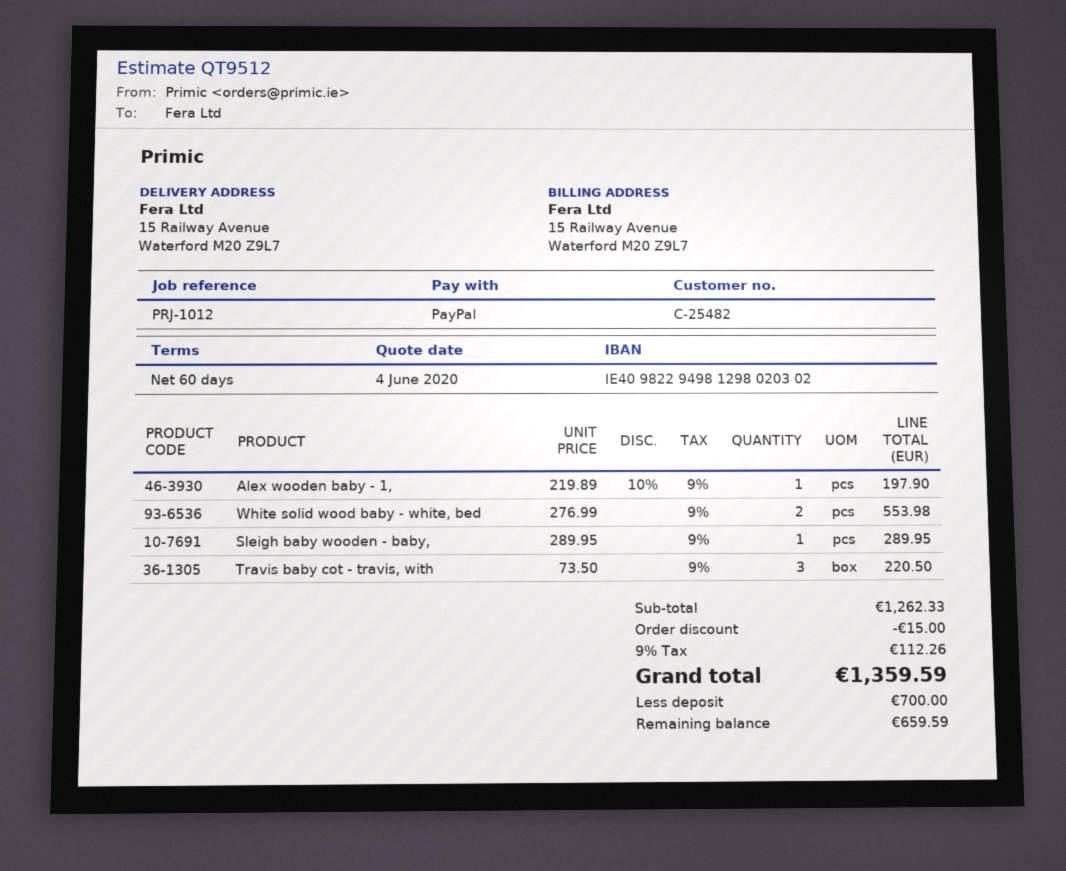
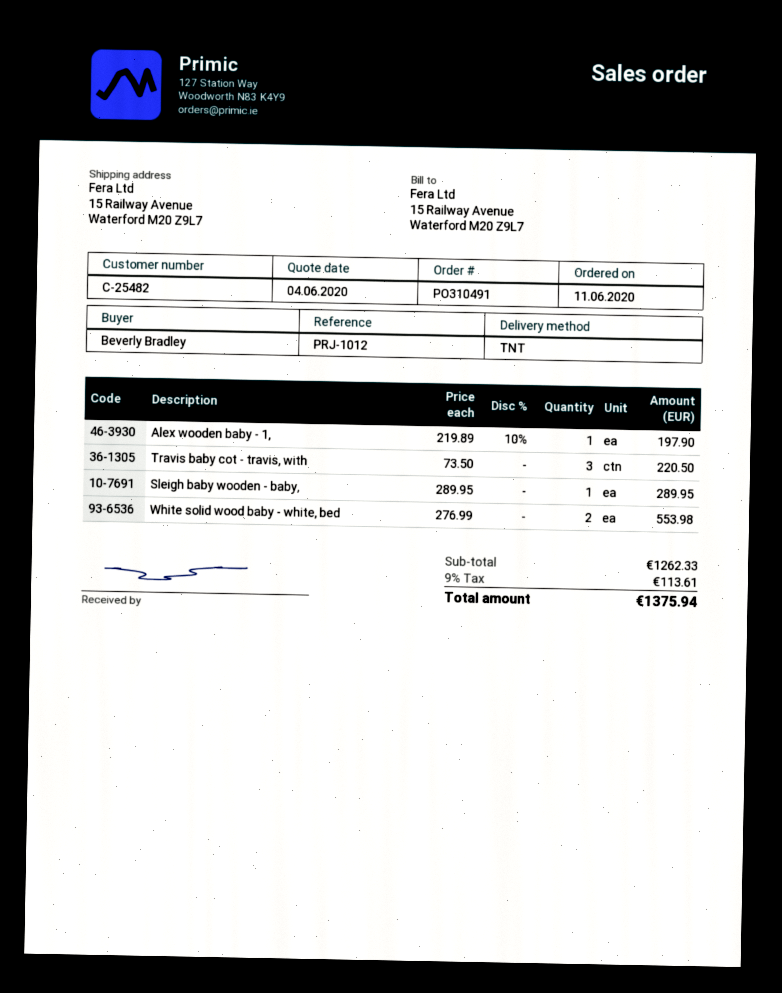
discount: 15.00 -> none
tax: 9% = 112.26 -> 9% = 113.61
total: 1359.59 -> 1375.94

